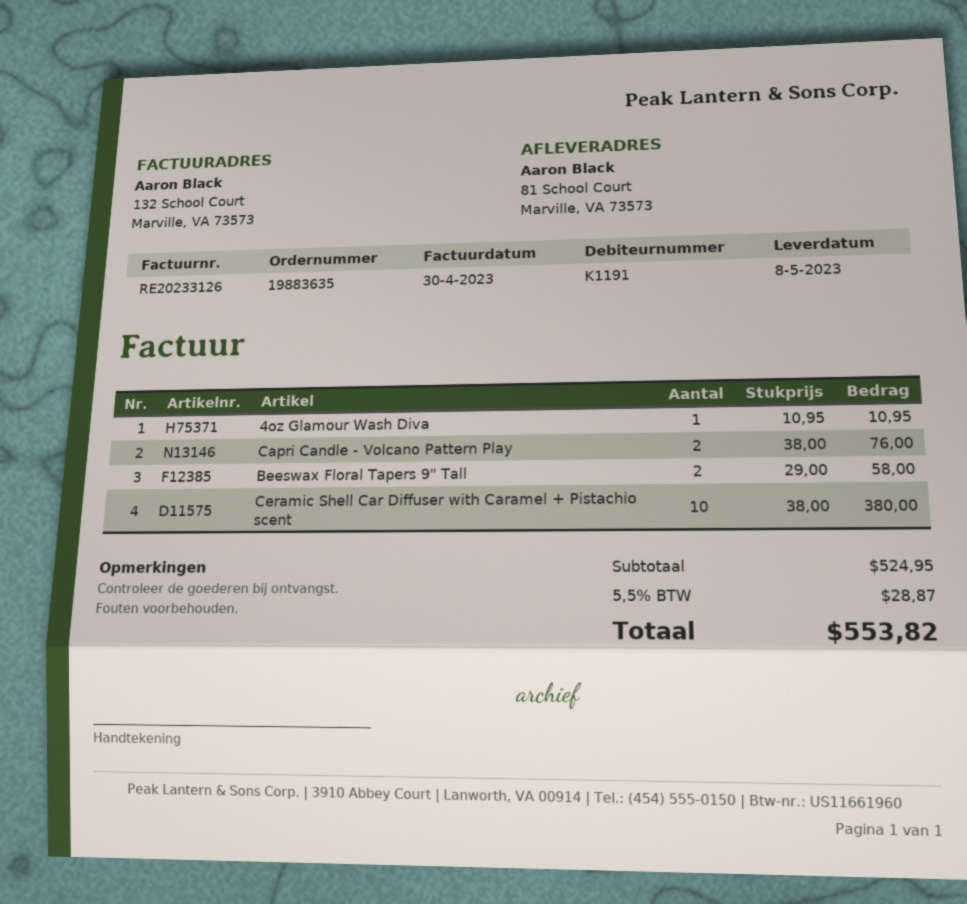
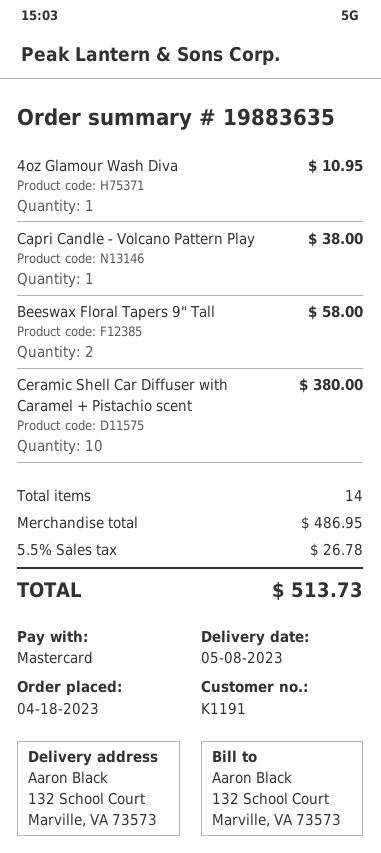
ship to: 81 School Court, Marville, VA 73573 -> 132 School Court, Marville, VA 73573
Capri Candle - Volcano Pattern Play: 2 for 76.00 -> 1 for 38.00
subtotal: 524.95 -> 486.95
tax: 5.5% = 28.87 -> 5.5% = 26.78
total: 553.82 -> 513.73

